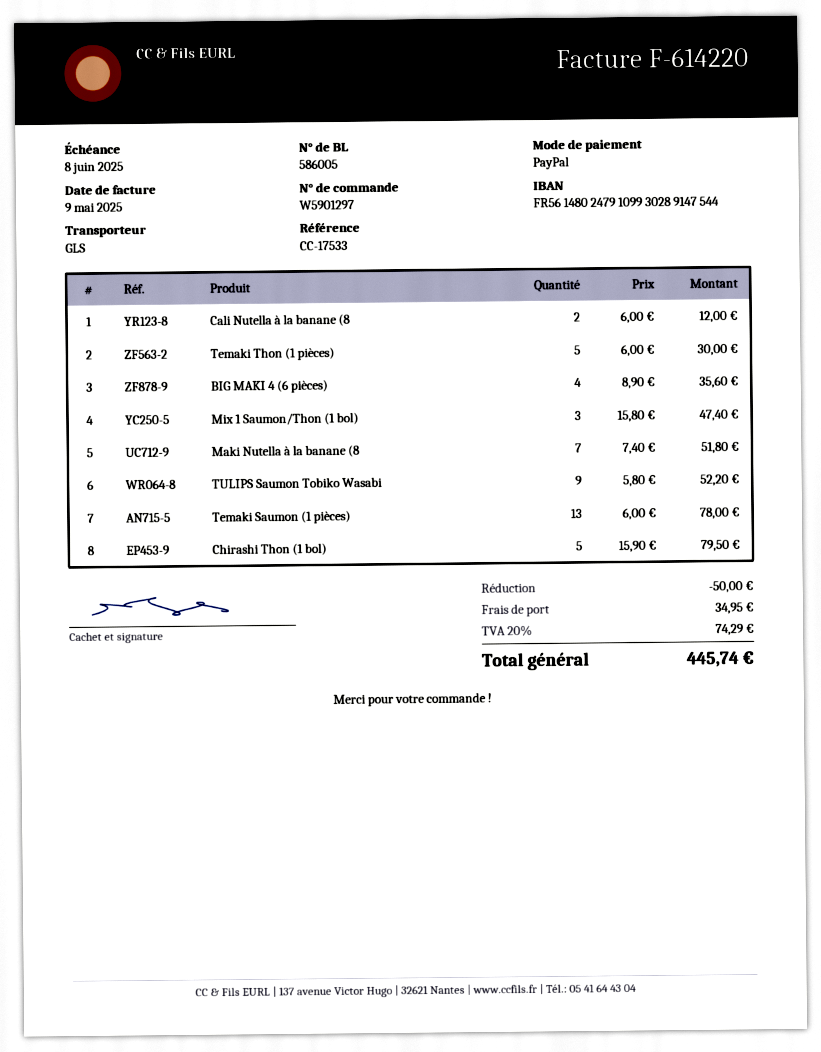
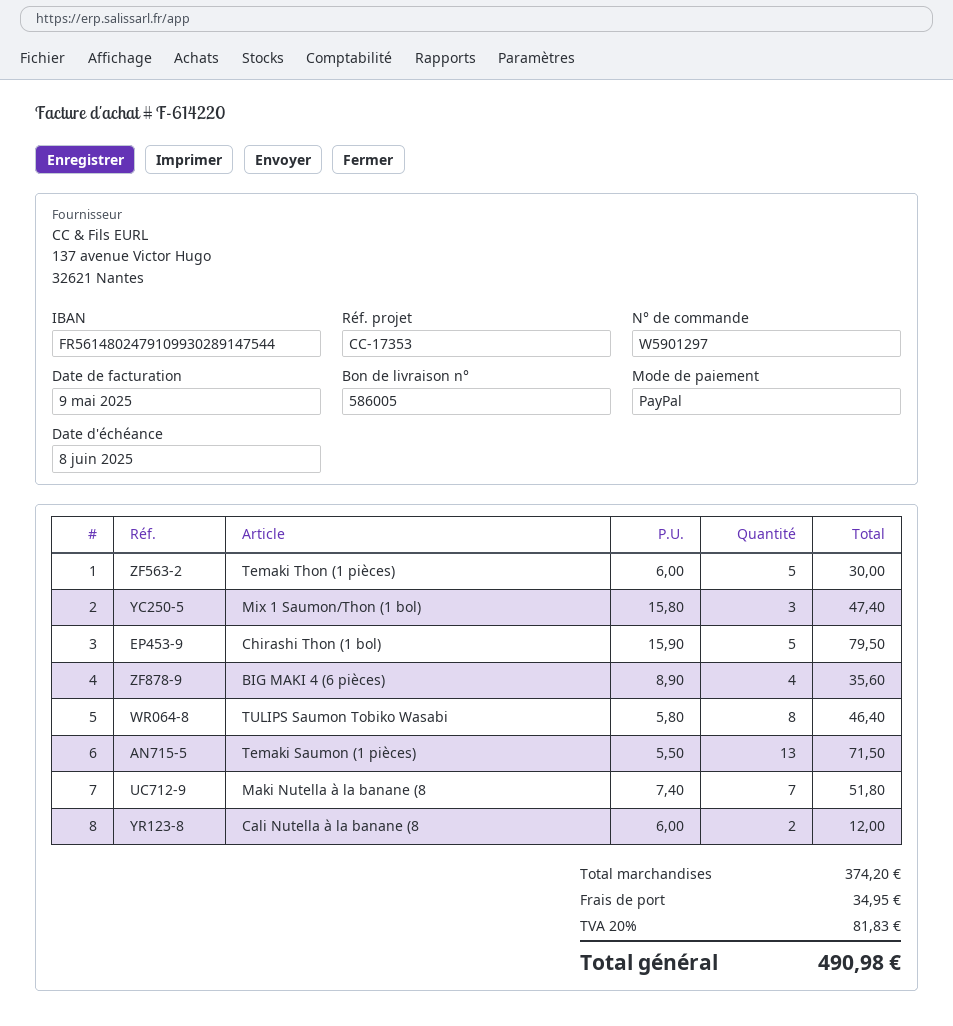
reference: CC-17533 -> CC-17353
TULIPS Saumon Tobiko Wasabi: 9 x 5.80 = 52.20 -> 8 x 5.80 = 46.40
Temaki Saumon (1 pièces): 13 x 6.00 = 78.00 -> 13 x 5.50 = 71.50
discount: 50.00 -> none
tax: 20% = 74.29 -> 20% = 81.83
total: 445.74 -> 490.98

